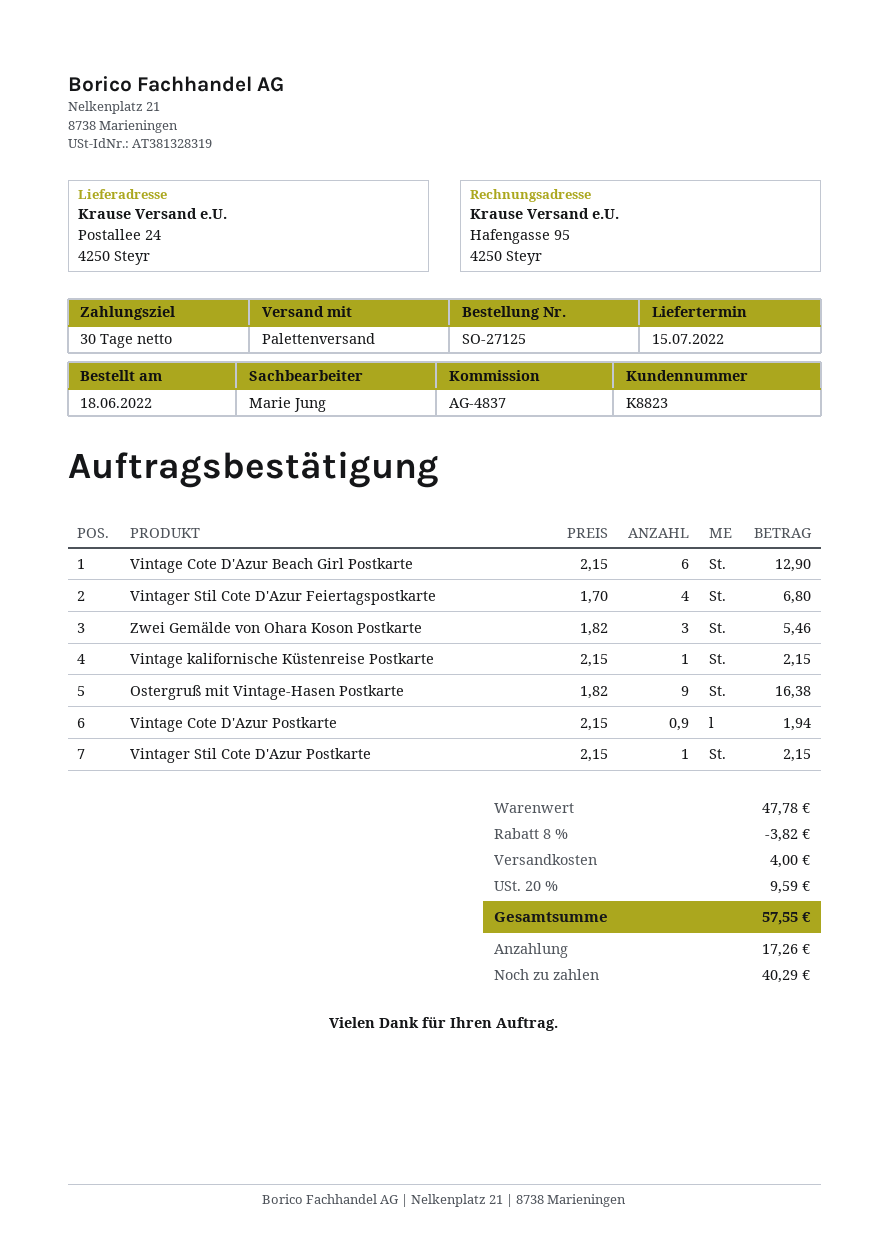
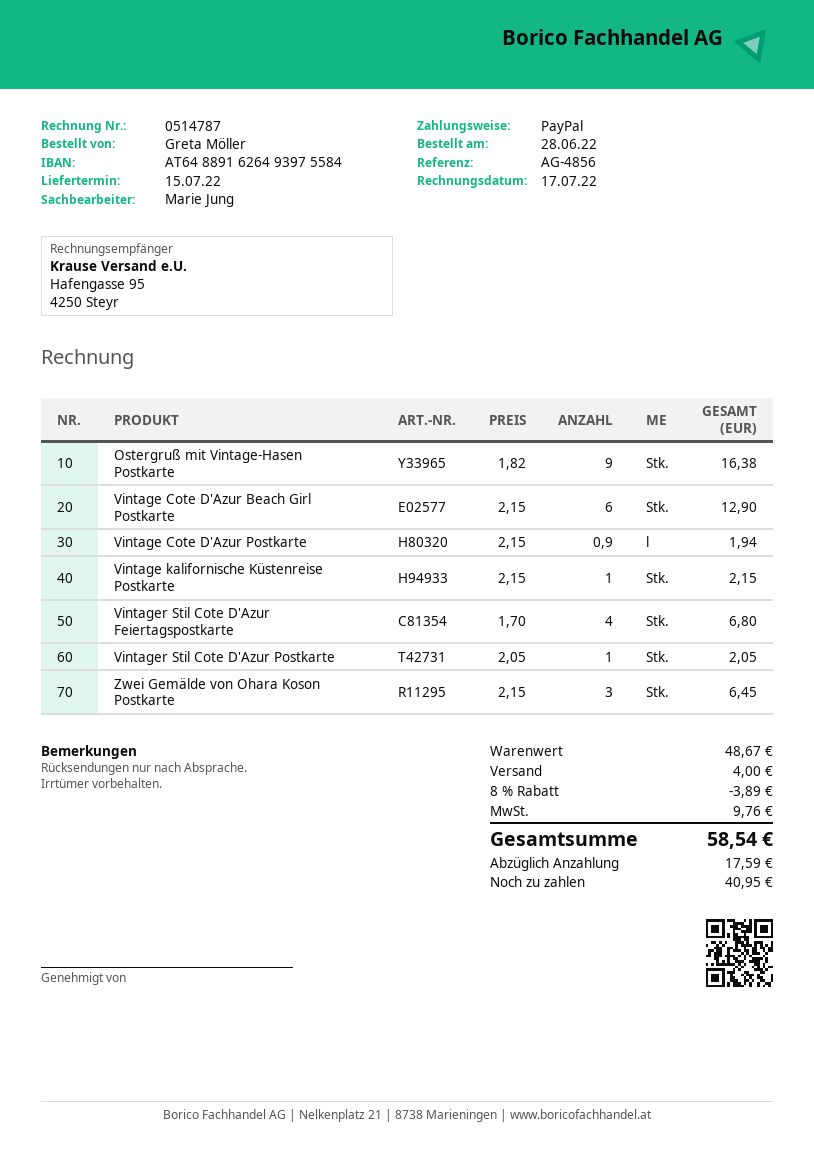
order date: 2022-06-18 -> 2022-06-28
reference: AG-4837 -> AG-4856
Zwei Gemälde von Ohara Koson Postkarte: 3 x 1.82 = 5.46 -> 3 x 2.15 = 6.45
Vintager Stil Cote D'Azur Postkarte: 1 x 2.15 = 2.15 -> 1 x 2.05 = 2.05
subtotal: 47.78 -> 48.67
discount: 8% = 3.82 -> 8% = 3.89
tax: 9.59 -> 9.76
total: 57.55 -> 58.54
deposit: 17.26 -> 17.59
balance: 40.29 -> 40.95

